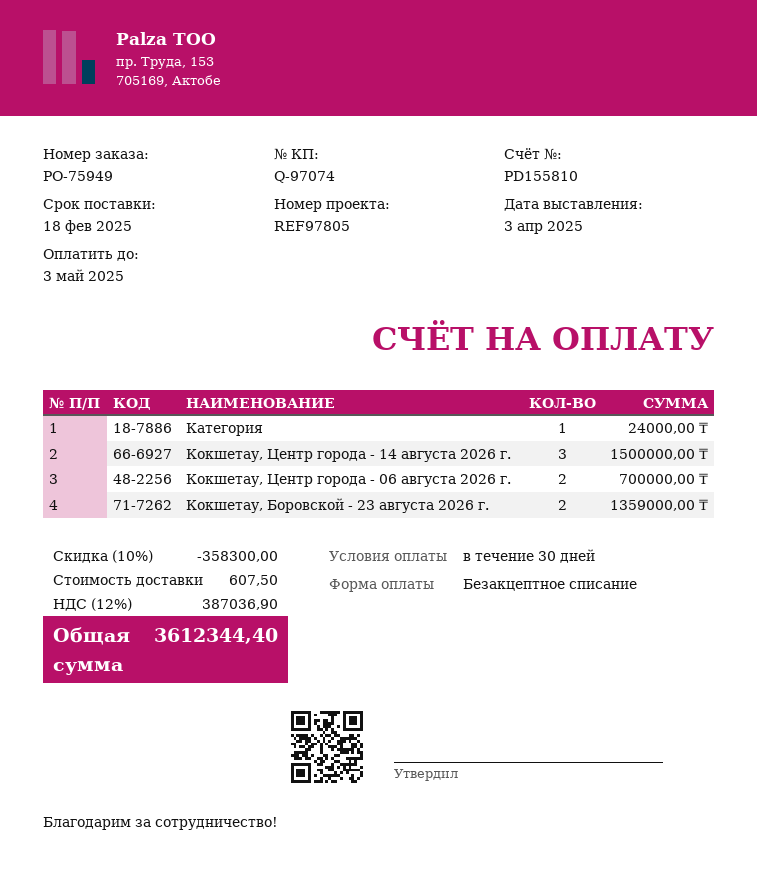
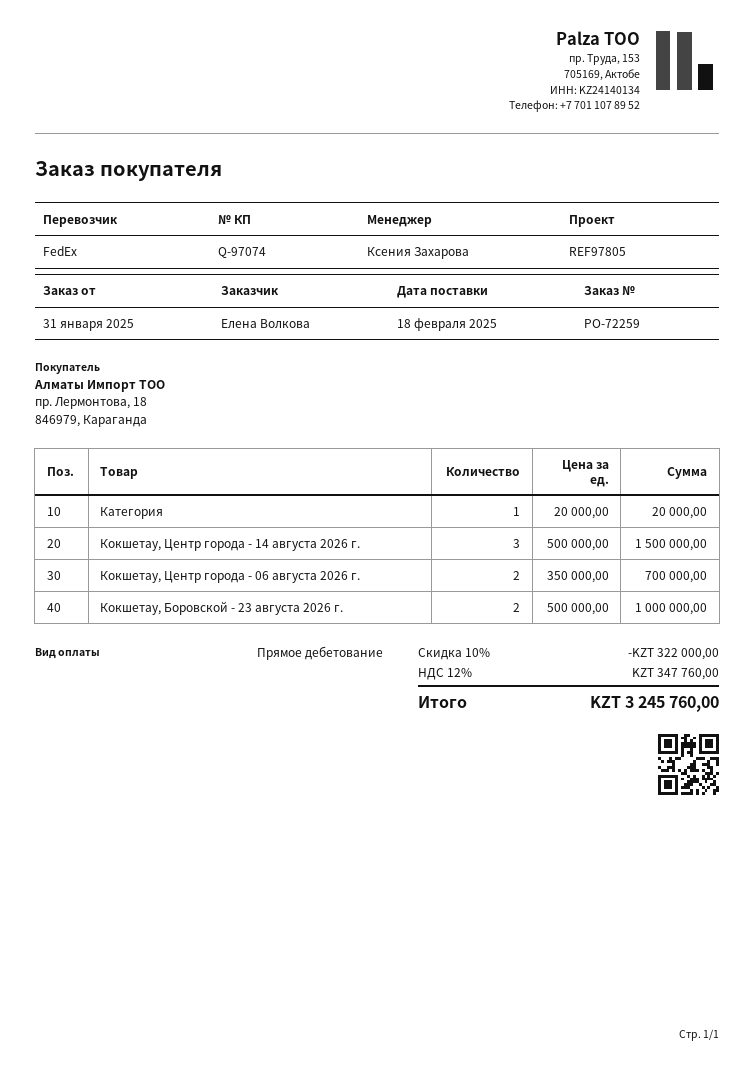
order number: PO-75949 -> PO-72259
Категория: 1 for 24000.00 -> 1 for 20000.00
Кокшетау, Боровской - 23 августа 2026 г.: 2 for 1359000.00 -> 2 for 1000000.00
discount: 10% = 358300.00 -> 10% = 322000.00
shipping: 607.50 -> none
tax: 12% = 387036.90 -> 12% = 347760.00
total: 3612344.40 -> 3245760.00

